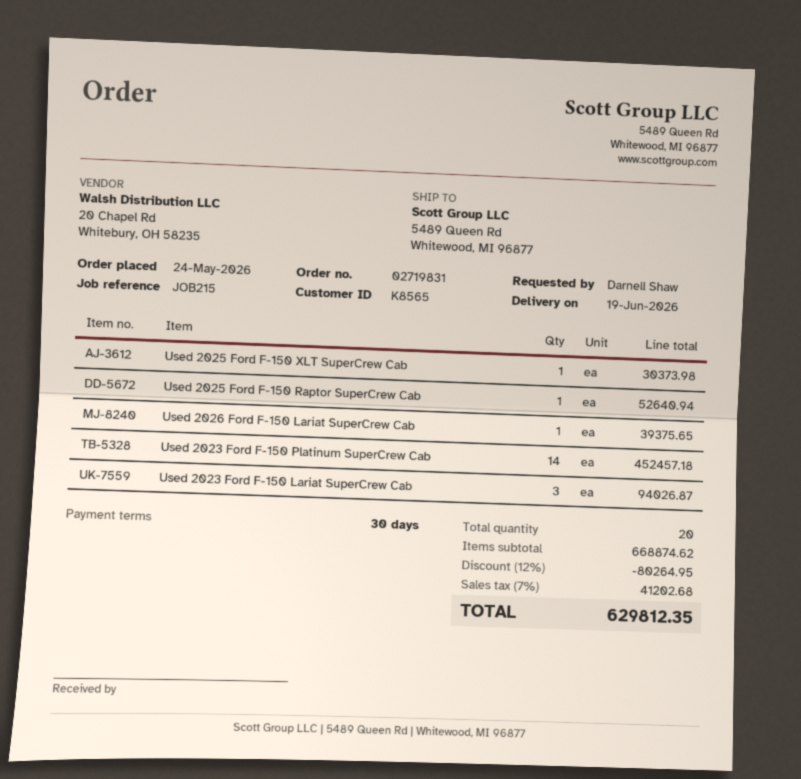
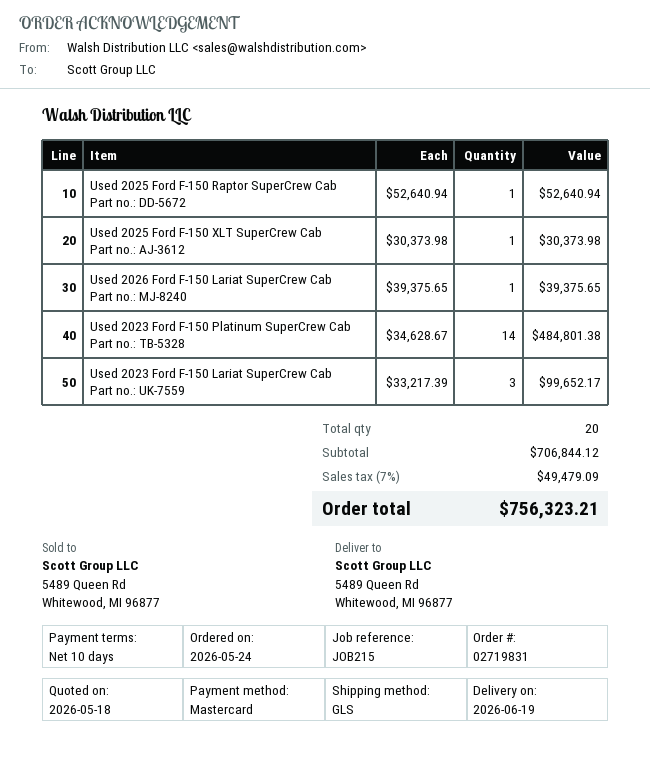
payment terms: 30 days -> 10 days
Used 2023 Ford F-150 Platinum SuperCrew Cab: 14 for 452457.18 -> 14 for 484801.38
Used 2023 Ford F-150 Lariat SuperCrew Cab: 3 for 94026.87 -> 3 for 99652.17
subtotal: 668874.62 -> 706844.12
discount: 12% = 80264.95 -> none
tax: 7% = 41202.68 -> 7% = 49479.09
total: 629812.35 -> 756323.21

